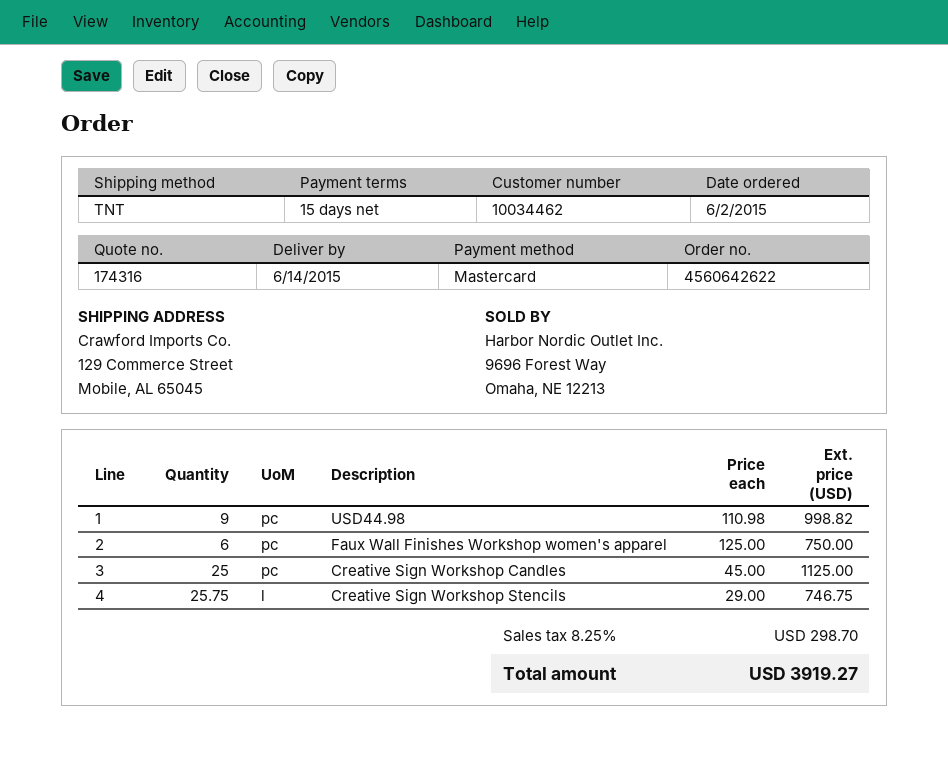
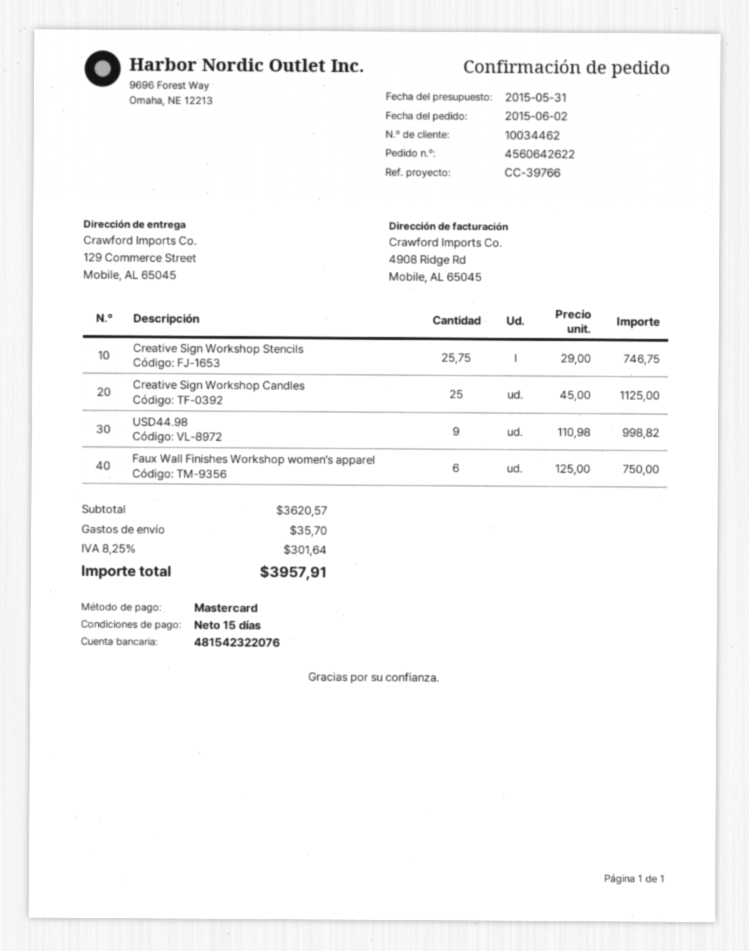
shipping: none -> 35.70
tax: 8.25% = 298.70 -> 8.25% = 301.64
total: 3919.27 -> 3957.91

